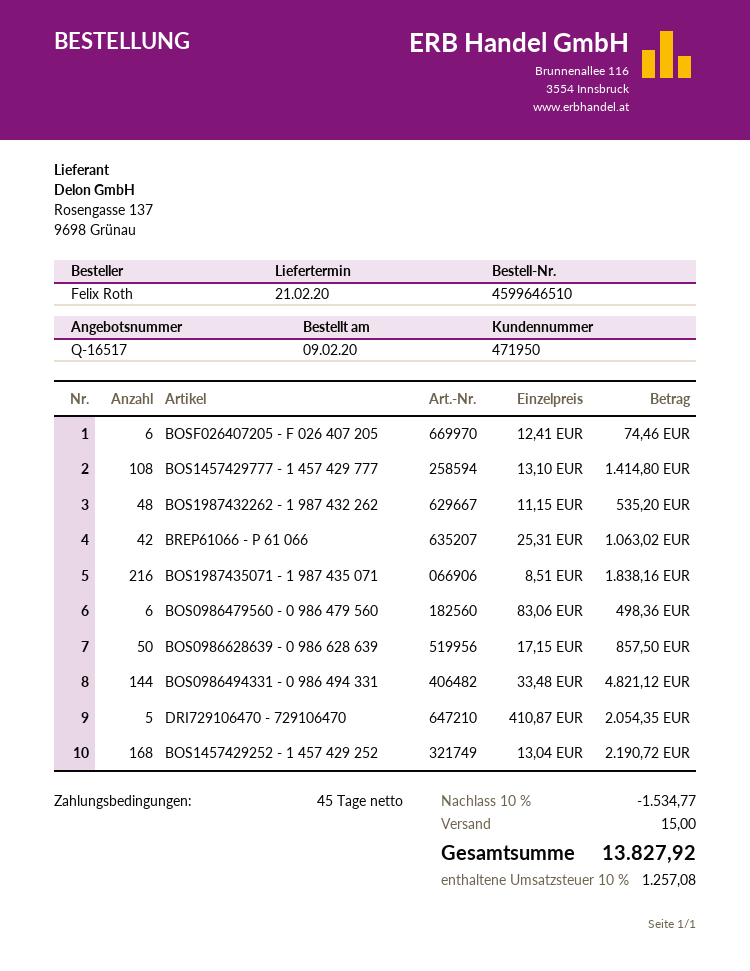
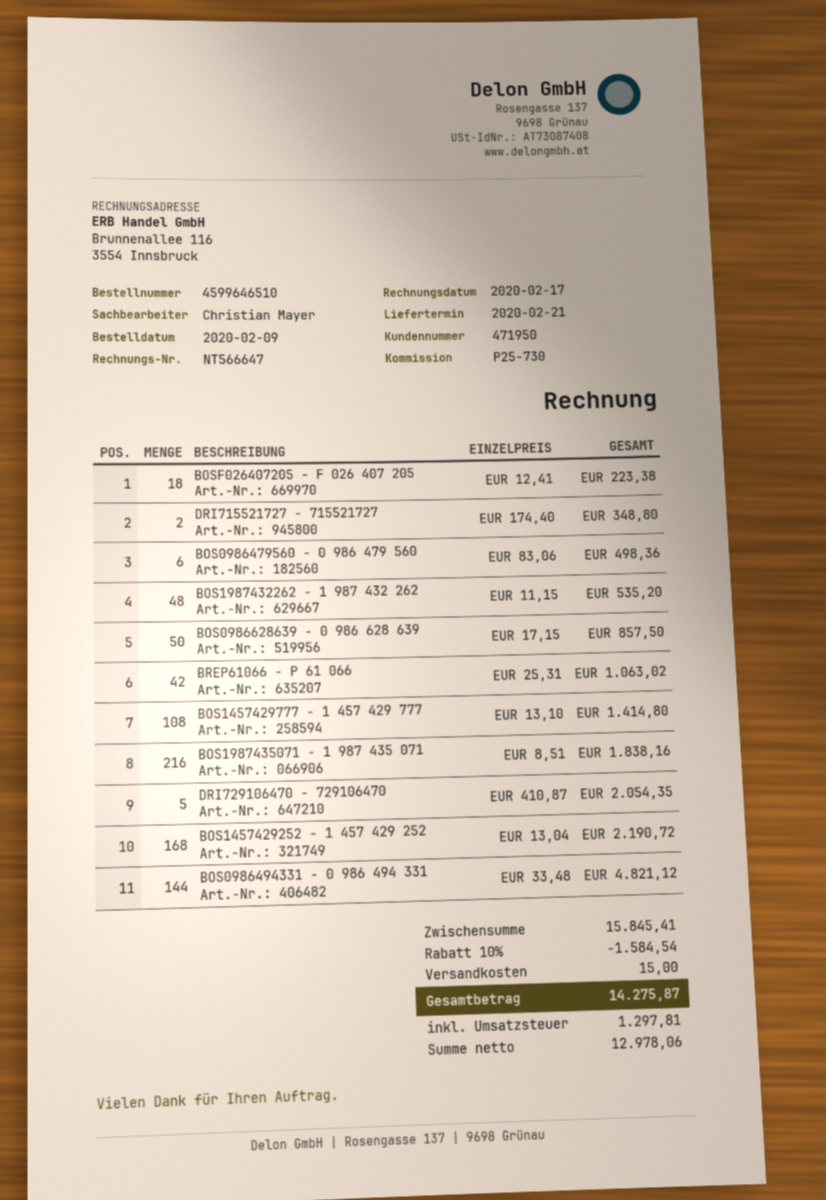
BOSF026407205 - F 026 407 205: 6 x 12.41 = 74.46 -> 18 x 12.41 = 223.38
DRI715521727 - 715521727: none -> 2 x 174.40 = 348.80
discount: 10% = 1534.77 -> 10% = 1584.54
tax: 1257.08 -> 1297.81
total: 13827.92 -> 14275.87

